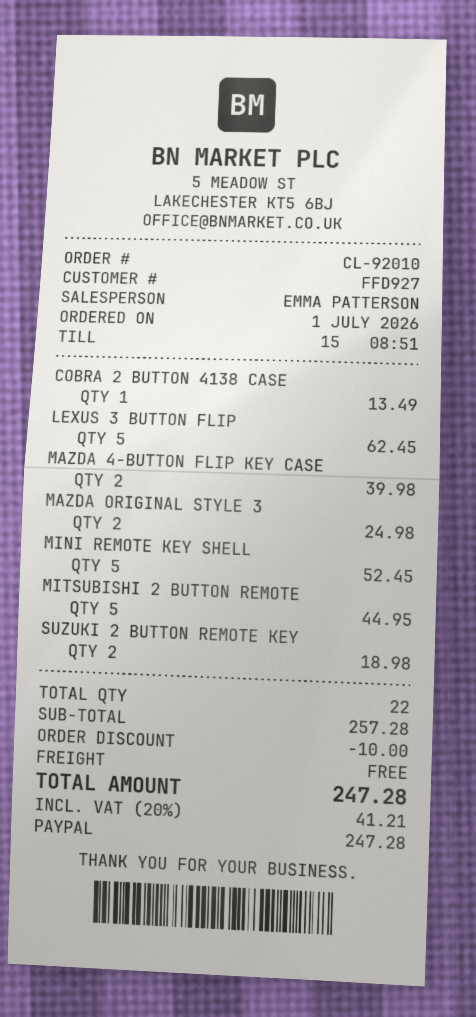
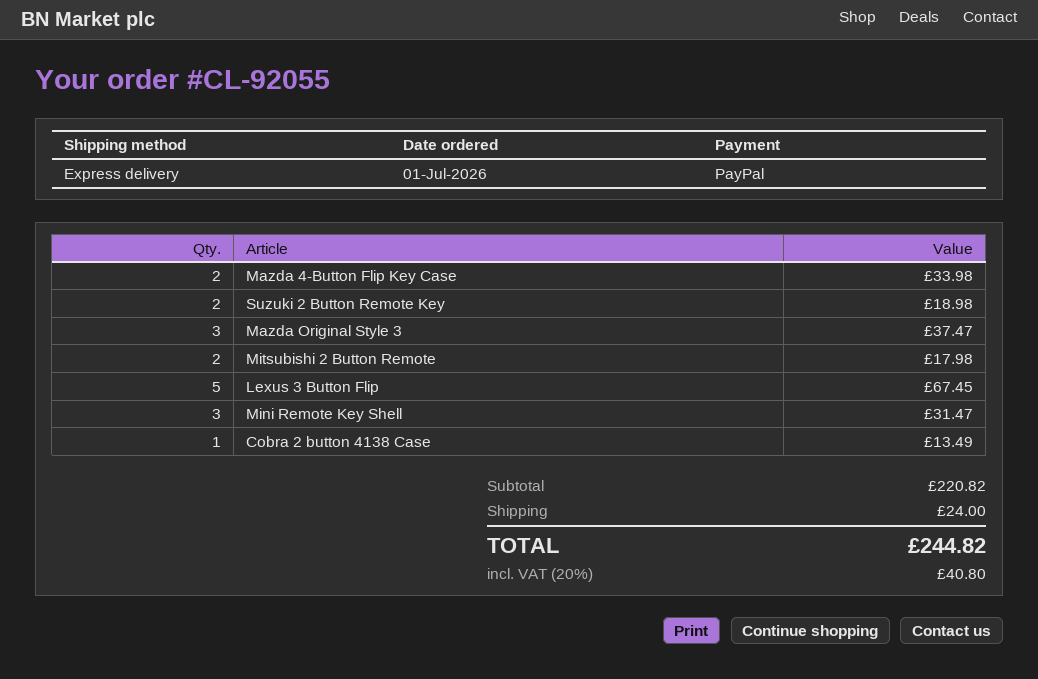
order number: CL-92010 -> CL-92055
LEXUS 3 BUTTON FLIP: 5 for 62.45 -> 5 for 67.45
MAZDA 4-BUTTON FLIP KEY CASE: 2 for 39.98 -> 2 for 33.98
MAZDA ORIGINAL STYLE 3: 2 for 24.98 -> 3 for 37.47
MINI REMOTE KEY SHELL: 5 for 52.45 -> 3 for 31.47
MITSUBISHI 2 BUTTON REMOTE: 5 for 44.95 -> 2 for 17.98
subtotal: 257.28 -> 220.82
discount: 10.00 -> none
shipping: 0.00 -> 24.00
tax: 20% = 41.21 -> 20% = 40.80
total: 247.28 -> 244.82

